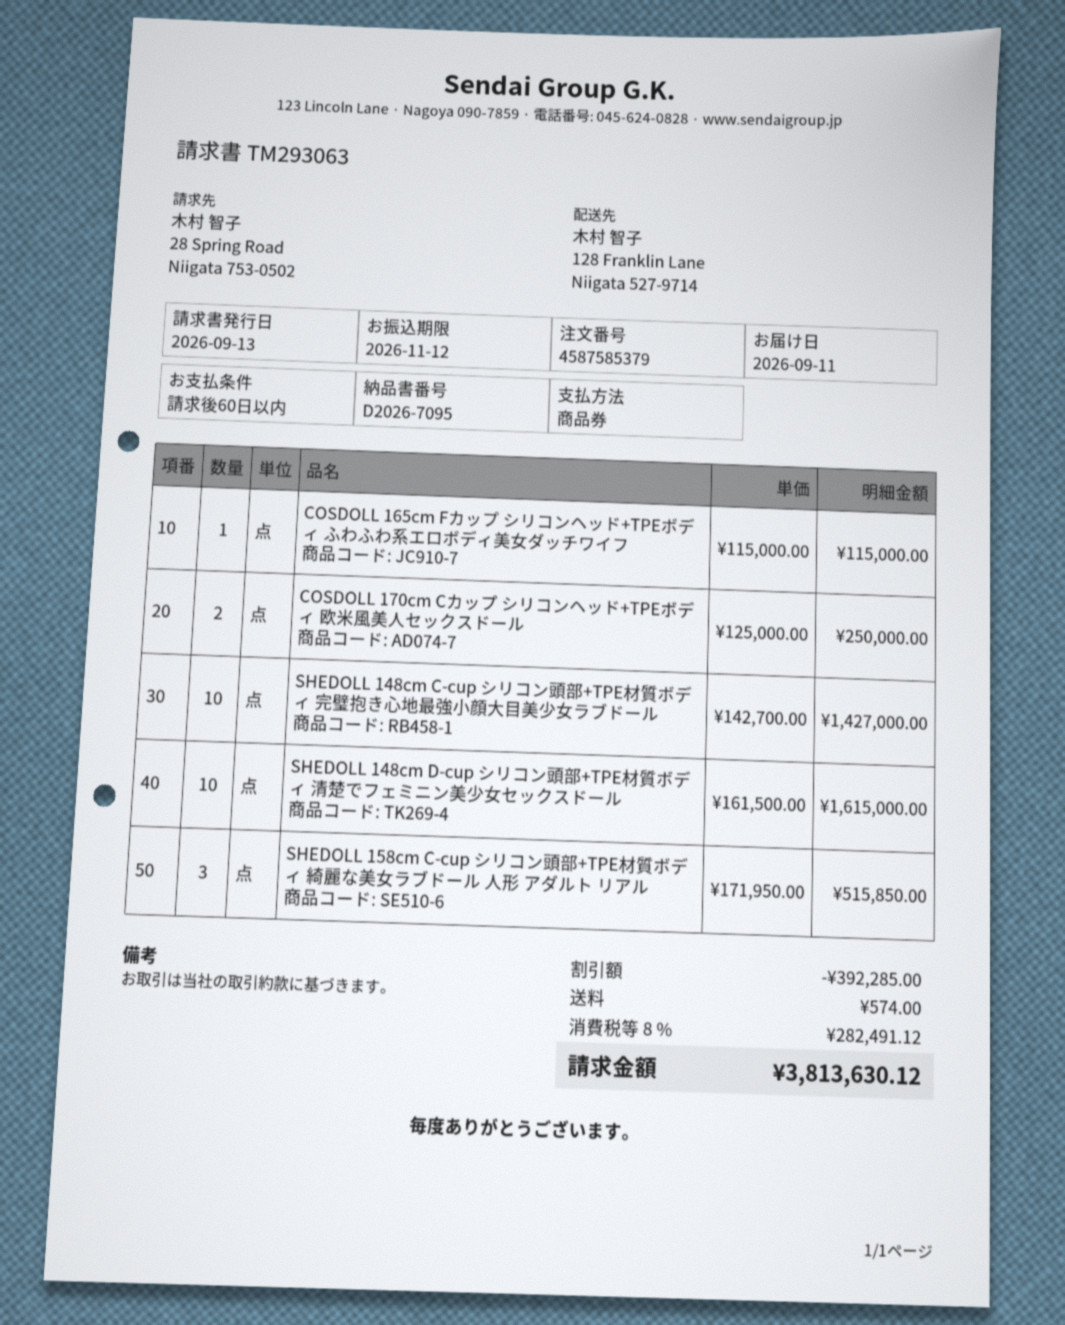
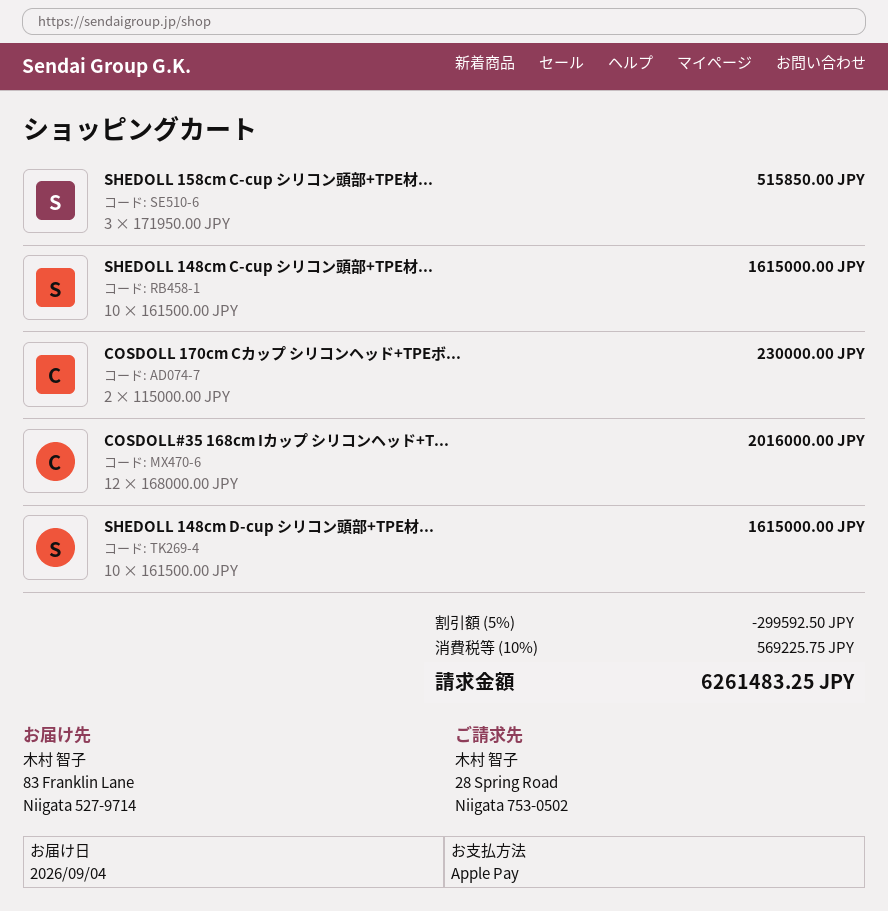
delivery date: 2026-09-11 -> 2026-09-04
payment method: gift card -> Apple Pay
ship to: 128 Franklin Lane, Niigata 527-9714 -> 83 Franklin Lane, Niigata 527-9714
COSDOLL 165cm Fカップ シリコンヘッド+TPEボディ ふわふわ系エロボディ美女ダッチワイフ: 1 x 115000.00 = 115000.00 -> none
COSDOLL 170cm Cカップ シリコンヘッド+TPEボディ 欧米風美人セックスドール: 2 x 125000.00 = 250000.00 -> 2 x 115000.00 = 230000.00
SHEDOLL 148cm C-cup シリコン頭部+TPE材質ボディ 完璧抱き心地最強小顔大目美少女ラブドール: 10 x 142700.00 = 1427000.00 -> 10 x 161500.00 = 1615000.00
COSDOLL#35 168cm Iカップ シリコンヘッド+T...: none -> 12 x 168000.00 = 2016000.00
discount: 392285.00 -> 299592.50
shipping: 574.00 -> none
tax: 8% = 282491.12 -> 10% = 569225.75
total: 3813630.12 -> 6261483.25

